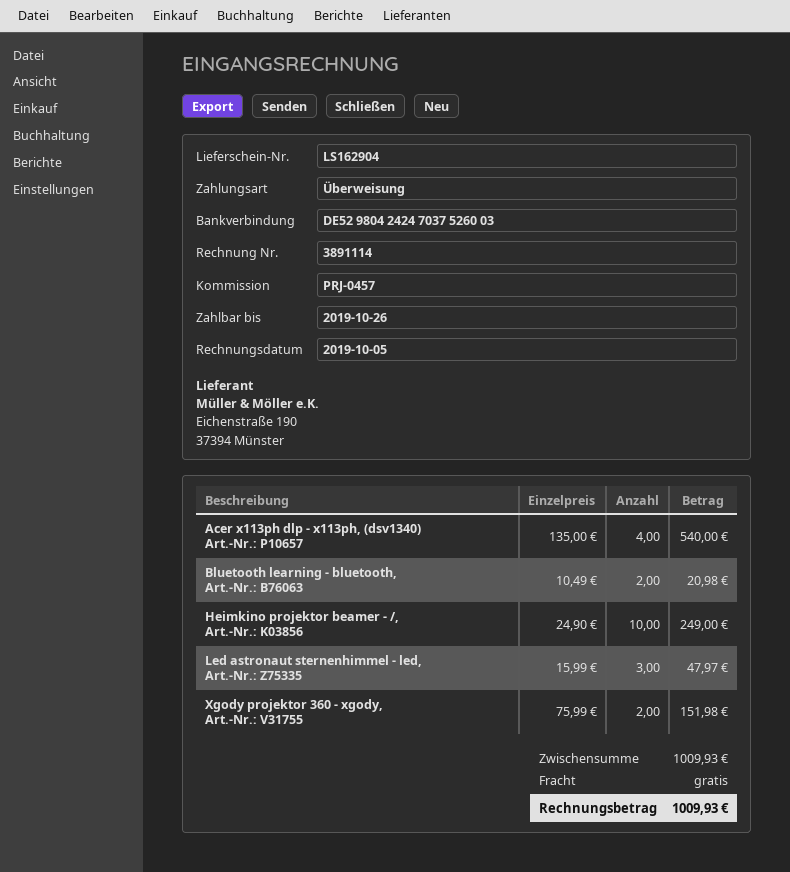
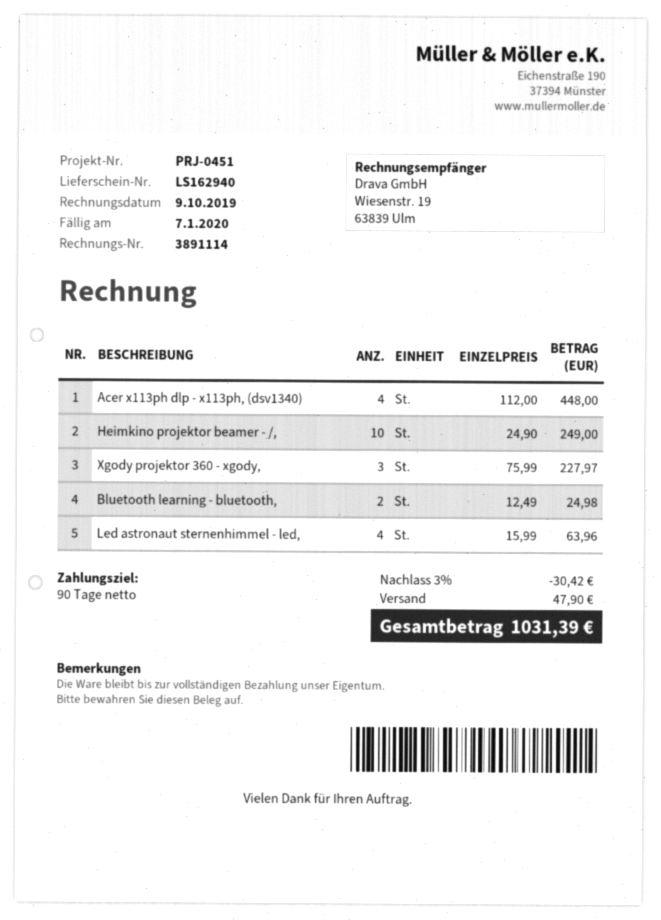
delivery note number: LS162904 -> LS162940
invoice date: 2019-10-05 -> 2019-10-09
due date: 2019-10-26 -> 2020-01-07
reference: PRJ-0457 -> PRJ-0451
Acer x113ph dlp - x113ph, (dsv1340): 4 x 135.00 = 540.00 -> 4 x 112.00 = 448.00
Bluetooth learning - bluetooth,: 2 x 10.49 = 20.98 -> 2 x 12.49 = 24.98
Led astronaut sternenhimmel - led,: 3 x 15.99 = 47.97 -> 4 x 15.99 = 63.96
Xgody projektor 360 - xgody,: 2 x 75.99 = 151.98 -> 3 x 75.99 = 227.97
discount: none -> 3% = 30.42
shipping: 0.00 -> 47.90
total: 1009.93 -> 1031.39

